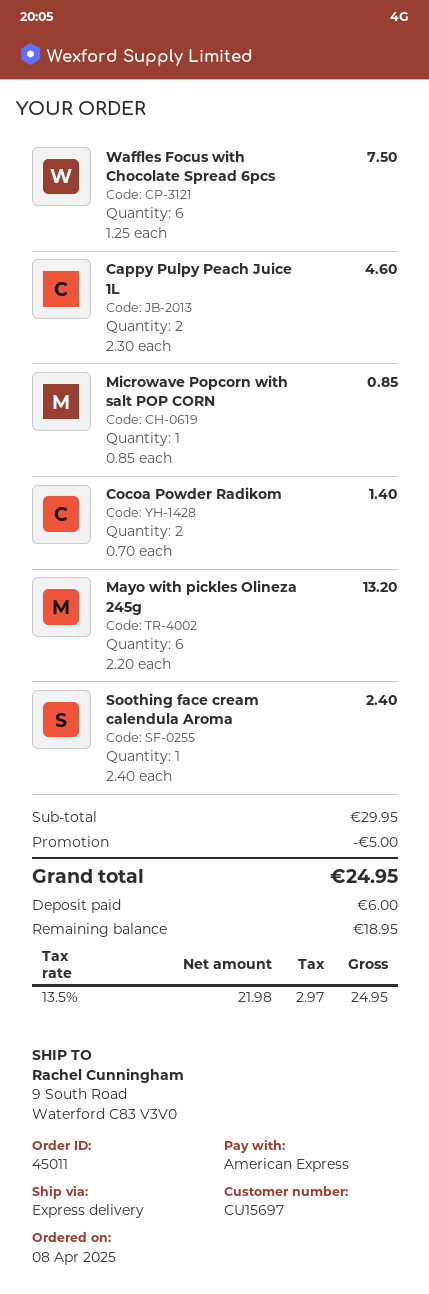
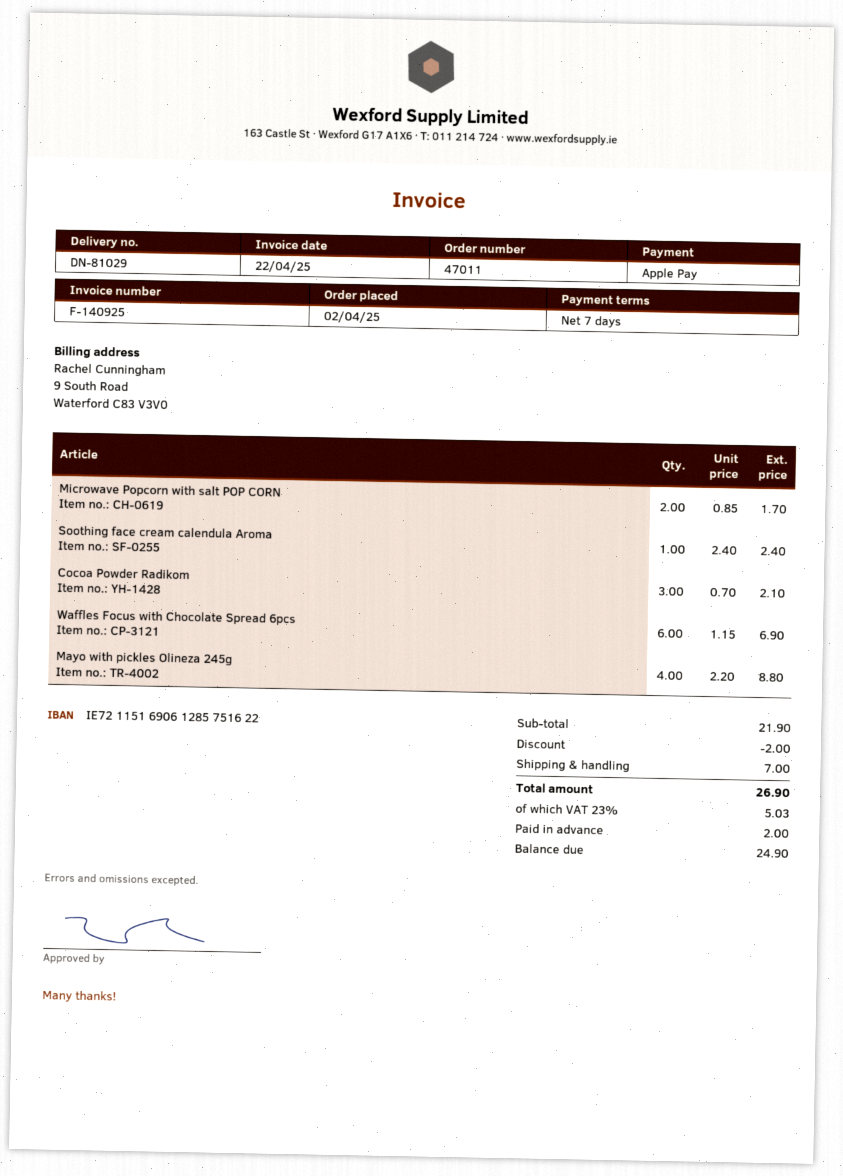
order number: 45011 -> 47011
order date: 2025-04-08 -> 2025-04-02
payment method: American Express -> Apple Pay
Waffles Focus with Chocolate Spread 6pcs: 6 x 1.25 = 7.50 -> 6 x 1.15 = 6.90
Cappy Pulpy Peach Juice 1L: 2 x 2.30 = 4.60 -> none
Microwave Popcorn with salt POP CORN: 1 x 0.85 = 0.85 -> 2 x 0.85 = 1.70
Cocoa Рowder Radikom: 2 x 0.70 = 1.40 -> 3 x 0.70 = 2.10
Mayo with pickles Olineza 245g: 6 x 2.20 = 13.20 -> 4 x 2.20 = 8.80
subtotal: 29.95 -> 21.90
discount: 5.00 -> 2.00
shipping: none -> 7.00
tax: 13.5% = 2.97 -> 23% = 5.03
total: 24.95 -> 26.90
deposit: 6.00 -> 2.00
balance: 18.95 -> 24.90

